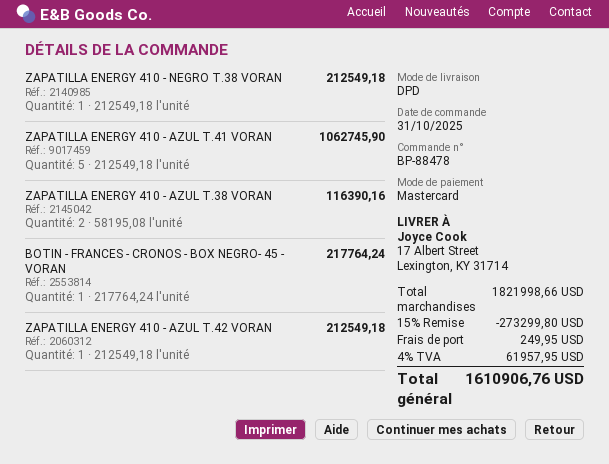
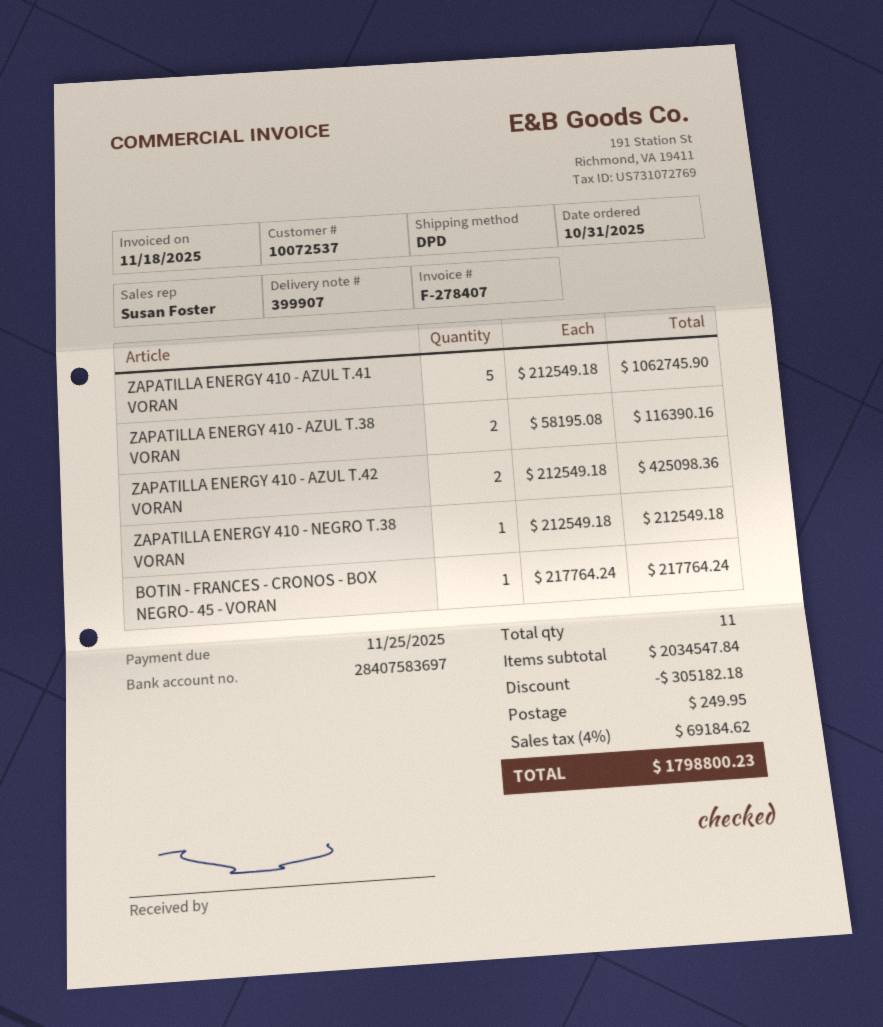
ZAPATILLA ENERGY 410 - AZUL T.42 VORAN: 1 x 212549.18 = 212549.18 -> 2 x 212549.18 = 425098.36
subtotal: 1821998.66 -> 2034547.84
discount: 273299.80 -> 305182.18
tax: 4% = 61957.95 -> 4% = 69184.62
total: 1610906.76 -> 1798800.23

